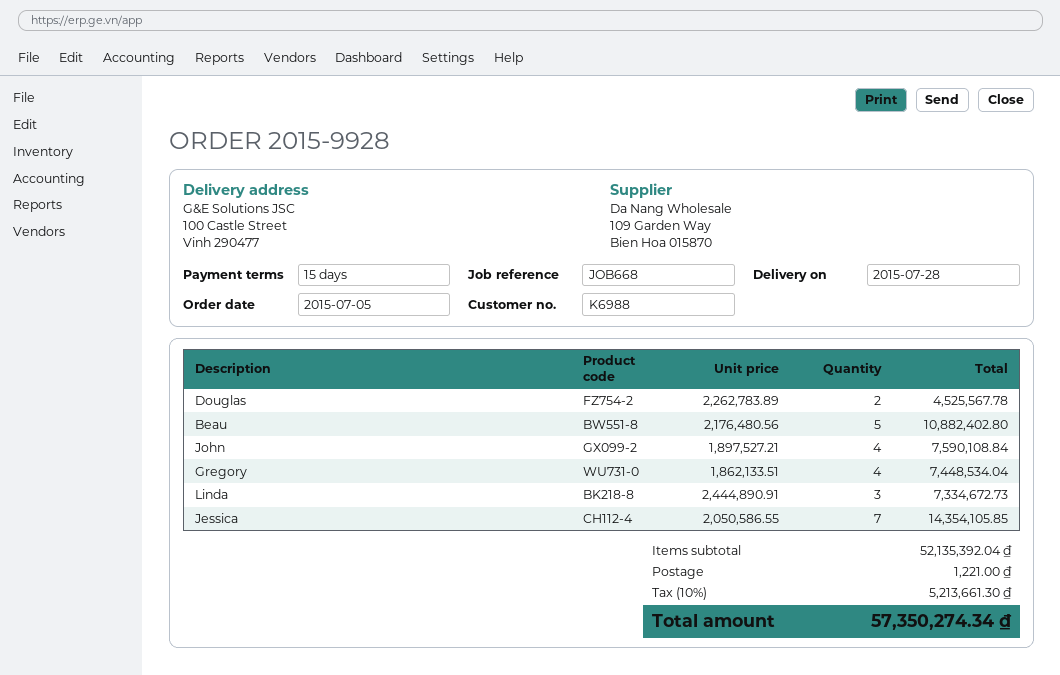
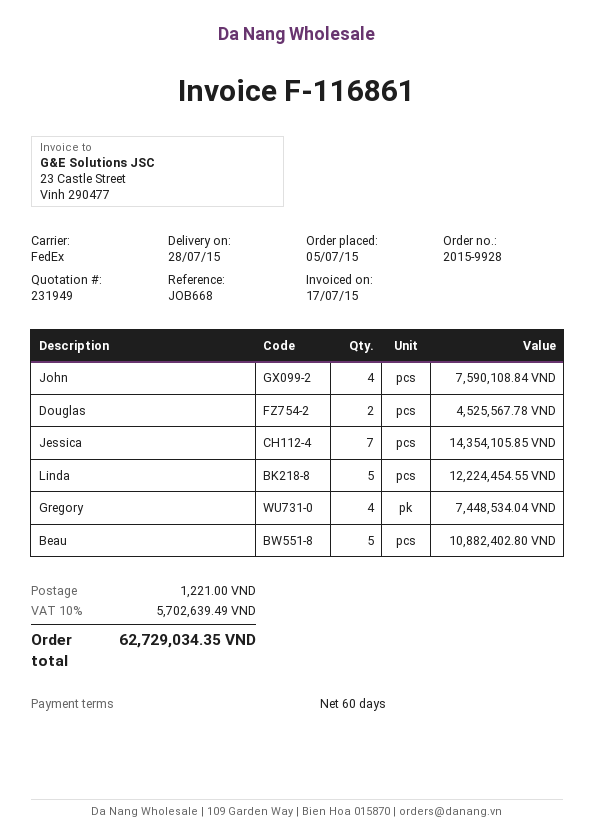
payment terms: 15 days -> 60 days
Linda: 3 for 7334672.73 -> 5 for 12224454.55
tax: 10% = 5213661.30 -> 10% = 5702639.49
total: 57350274.34 -> 62729034.35

